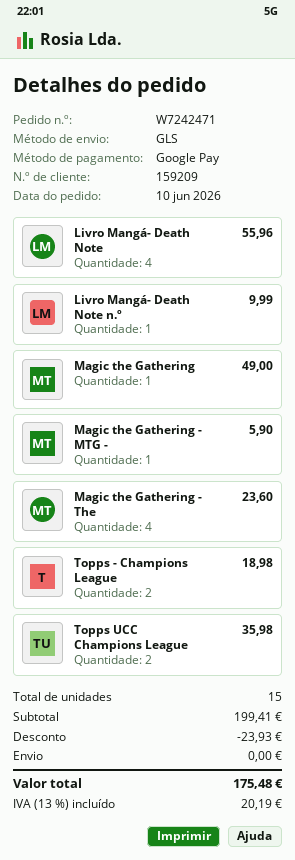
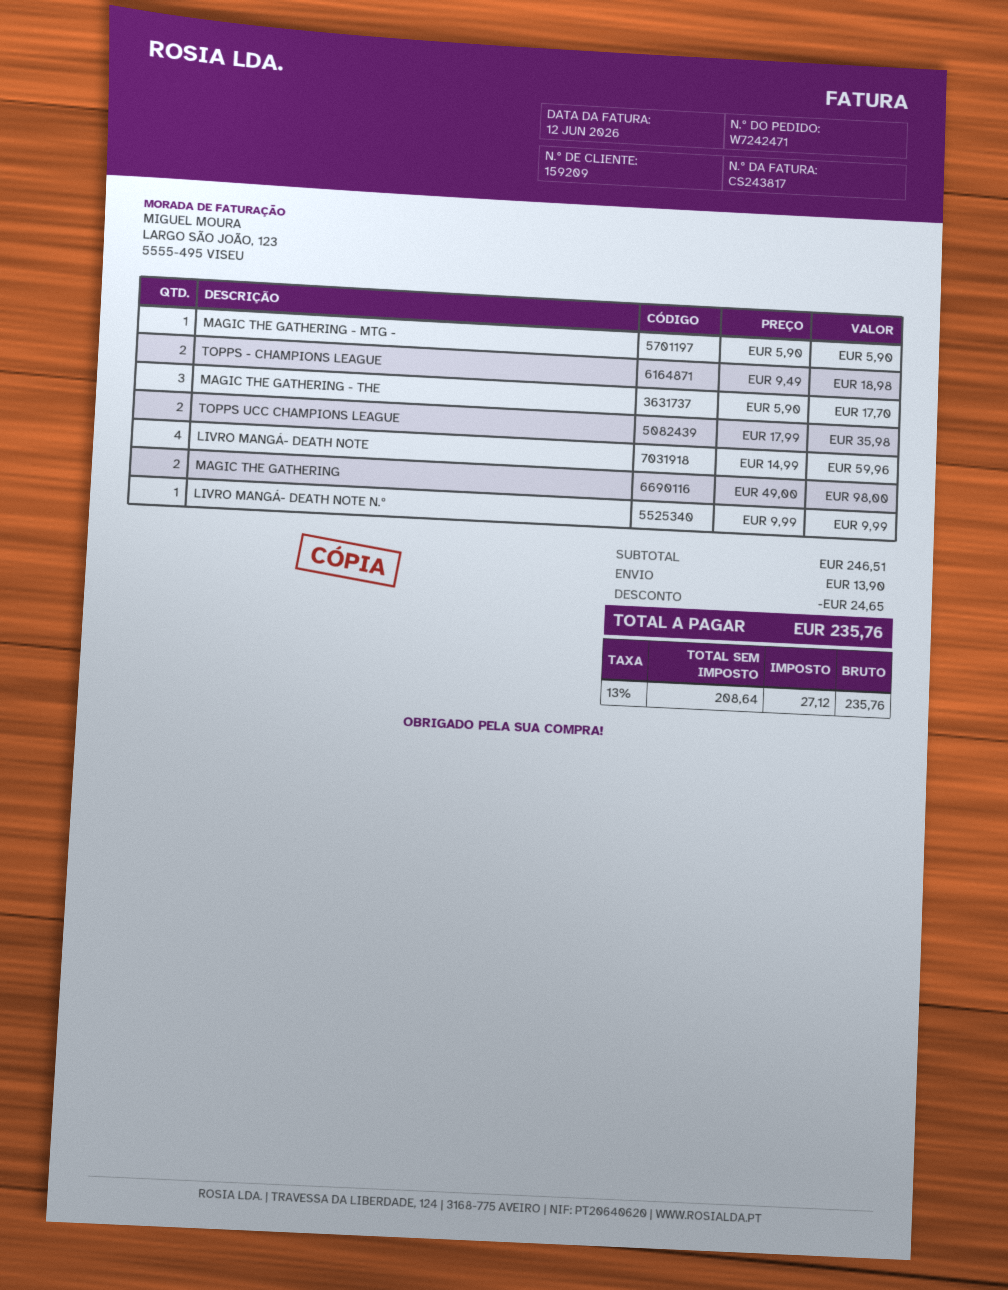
Livro Mangá- Death Note: 4 for 55.96 -> 4 for 59.96
Magic the Gathering: 1 for 49.00 -> 2 for 98.00
Magic the Gathering - The: 4 for 23.60 -> 3 for 17.70
subtotal: 199.41 -> 246.51
discount: 23.93 -> 24.65
shipping: 0.00 -> 13.90
tax: 13% = 20.19 -> 13% = 27.12
total: 175.48 -> 235.76

